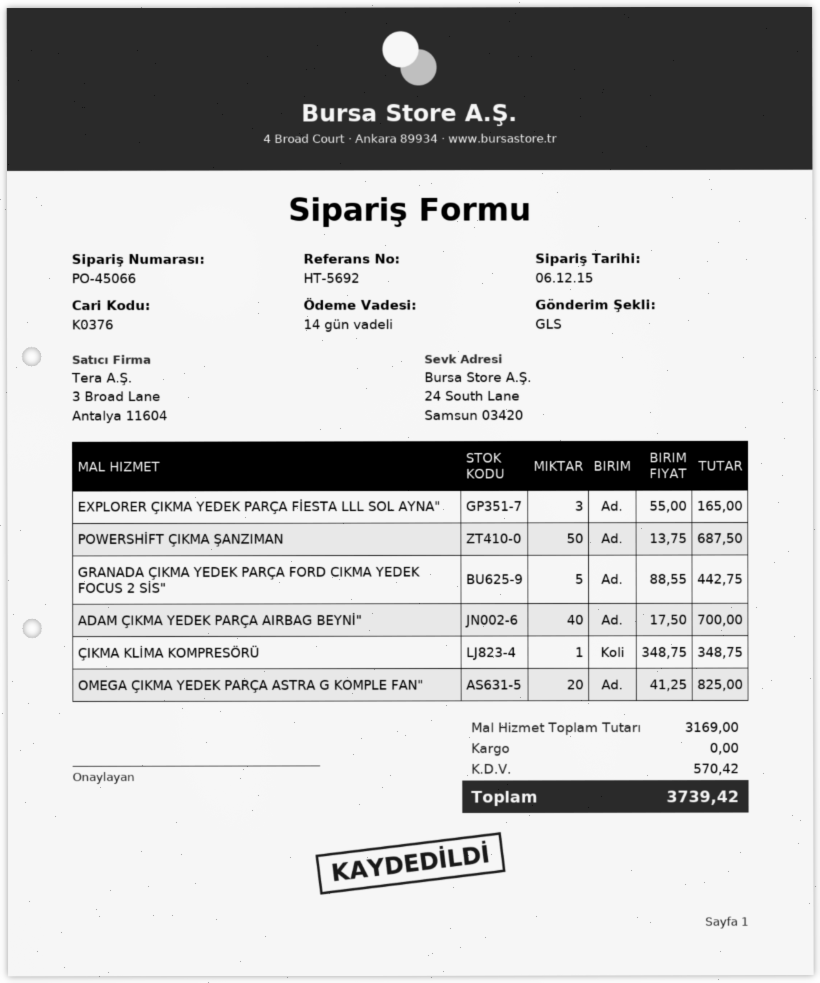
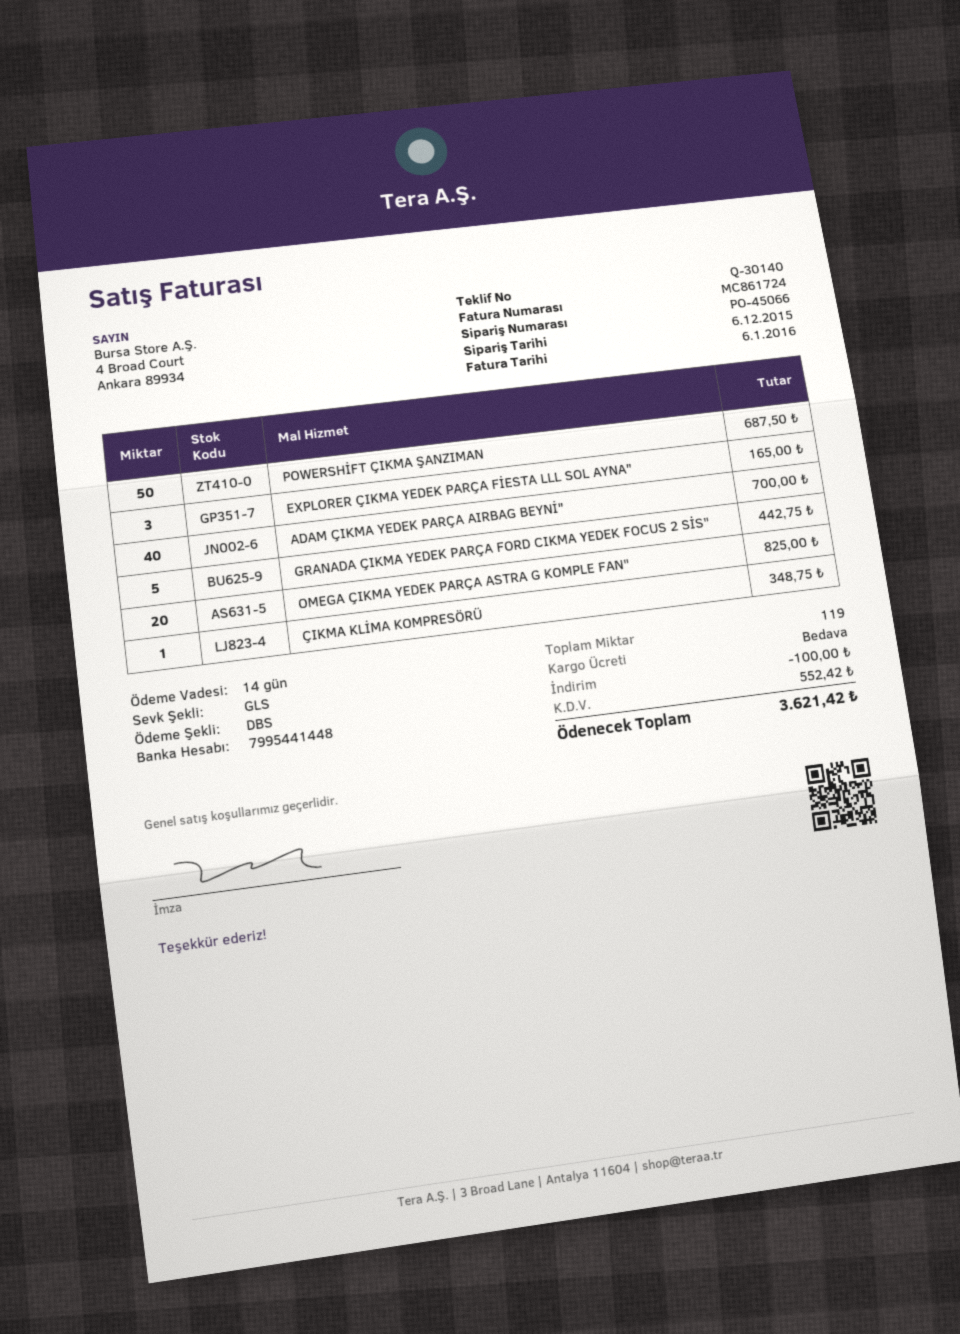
discount: none -> 100.00
tax: 570.42 -> 552.42
total: 3739.42 -> 3621.42

